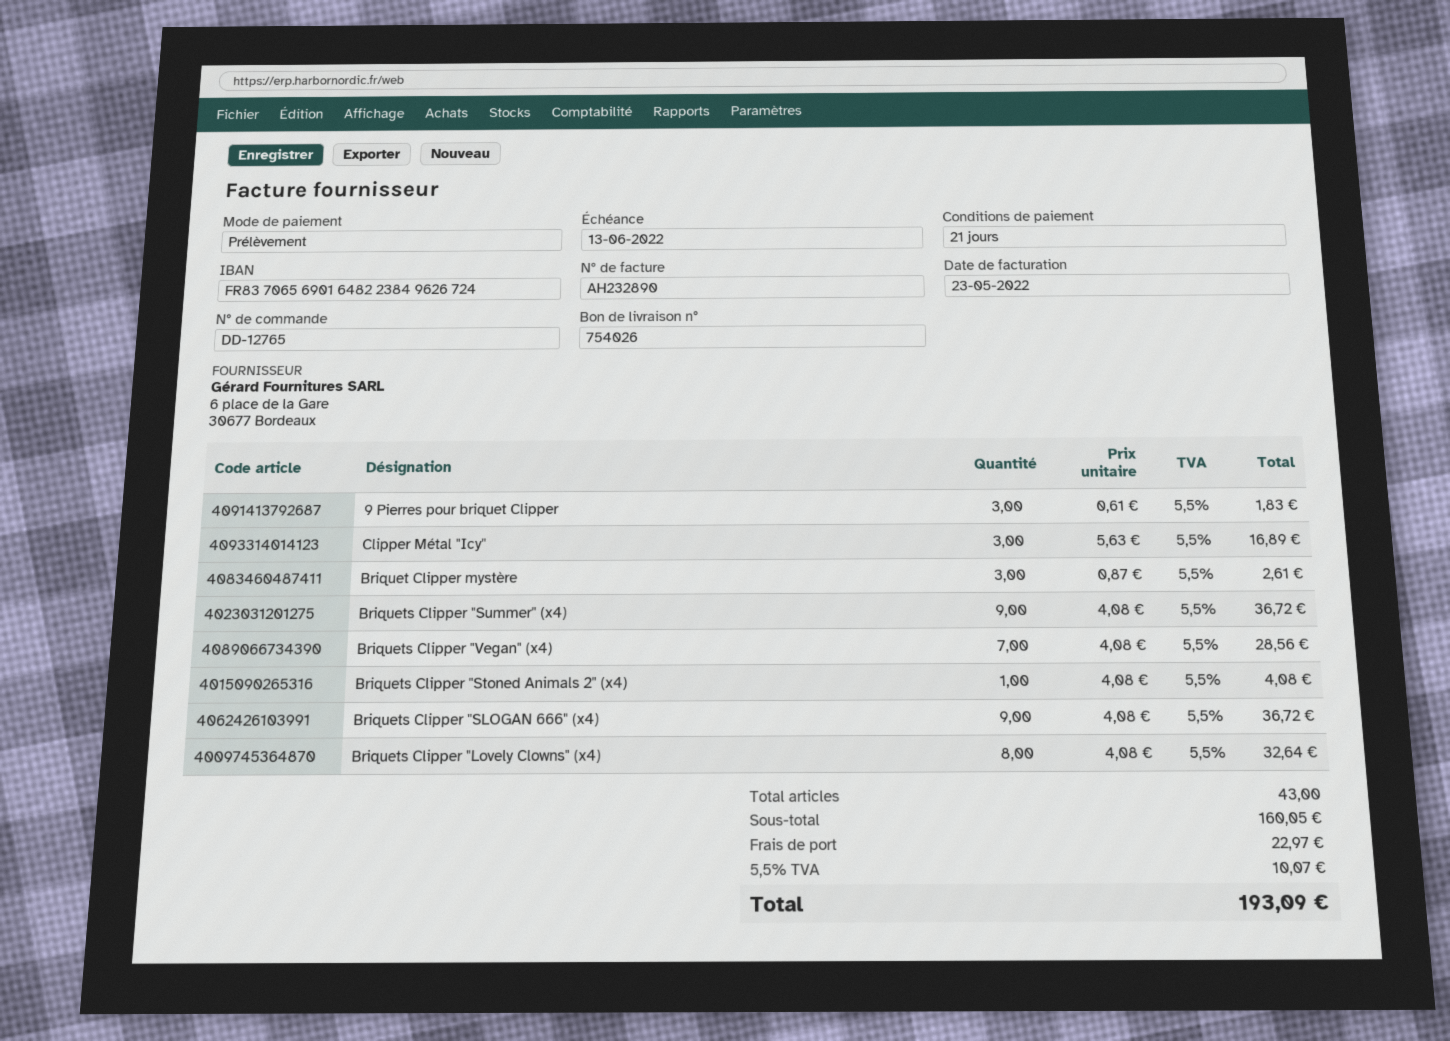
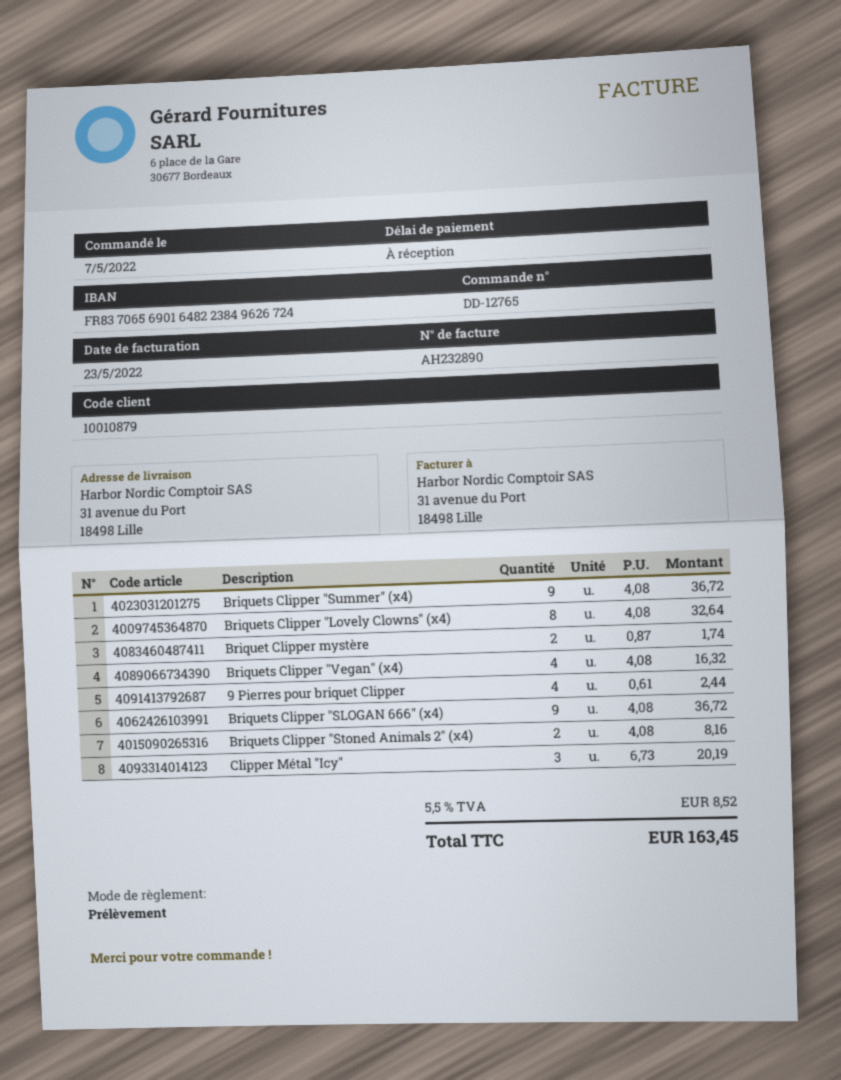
payment terms: 21 days -> on receipt
9 Pierres pour briquet Clipper: 3 x 0.61 = 1.83 -> 4 x 0.61 = 2.44
Clipper Métal "Icy": 3 x 5.63 = 16.89 -> 3 x 6.73 = 20.19
Briquet Clipper mystère: 3 x 0.87 = 2.61 -> 2 x 0.87 = 1.74
Briquets Clipper "Vegan" (x4): 7 x 4.08 = 28.56 -> 4 x 4.08 = 16.32
Briquets Clipper "Stoned Animals 2" (x4): 1 x 4.08 = 4.08 -> 2 x 4.08 = 8.16
shipping: 22.97 -> none
tax: 5.5% = 10.07 -> 5.5% = 8.52
total: 193.09 -> 163.45

